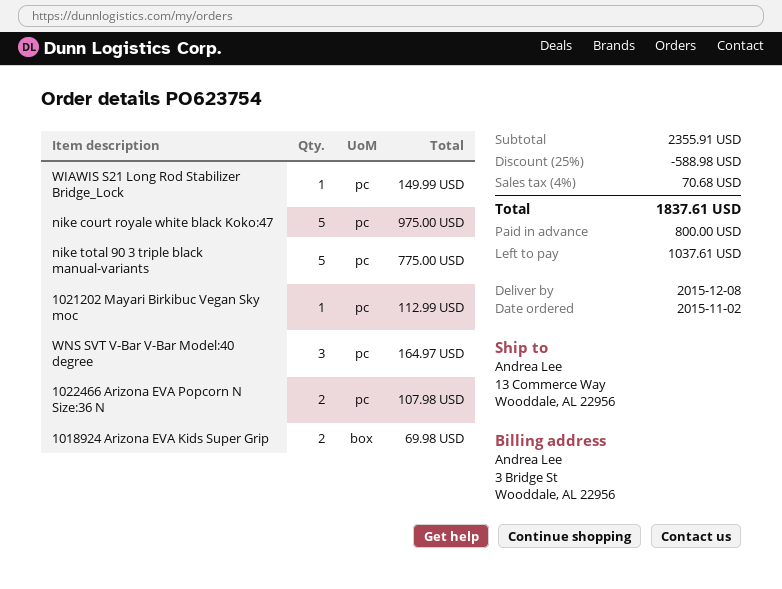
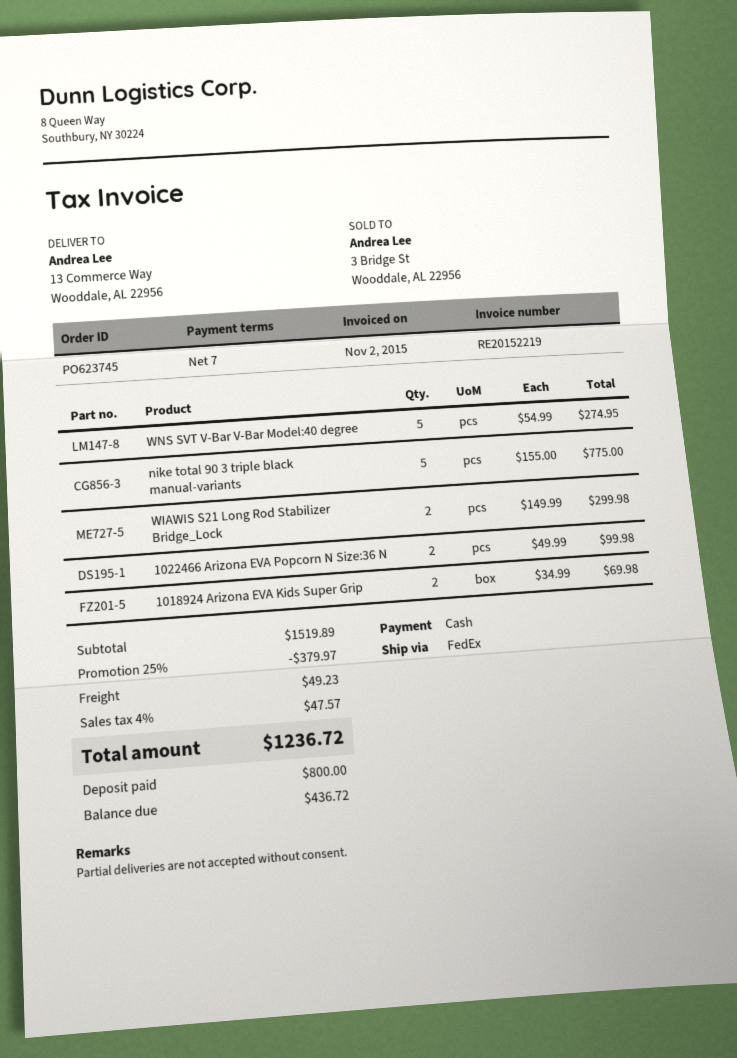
order number: PO623754 -> PO623745
WIAWIS S21 Long Rod Stabilizer Bridge_Lock: 1 for 149.99 -> 2 for 299.98
nike court royale white black Koko:47: 5 for 975.00 -> none
1021202 Mayari Birkibuc Vegan Sky moc: 1 for 112.99 -> none
WNS SVT V-Bar V-Bar Model:40 degree: 3 for 164.97 -> 5 for 274.95
1022466 Arizona EVA Popcorn N Size:36 N: 2 for 107.98 -> 2 for 99.98
subtotal: 2355.91 -> 1519.89
discount: 25% = 588.98 -> 25% = 379.97
shipping: none -> 49.23
tax: 4% = 70.68 -> 4% = 47.57
total: 1837.61 -> 1236.72
balance: 1037.61 -> 436.72

